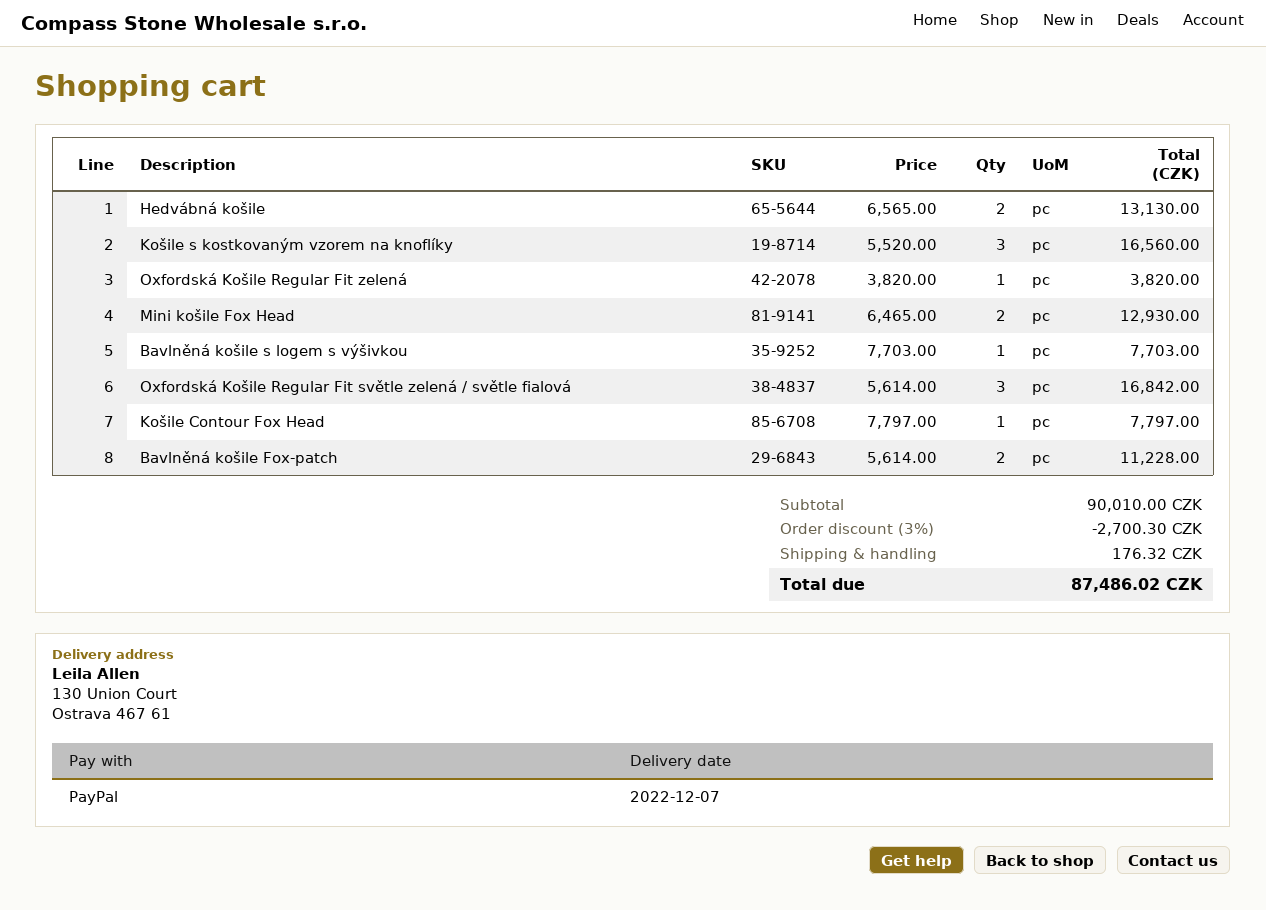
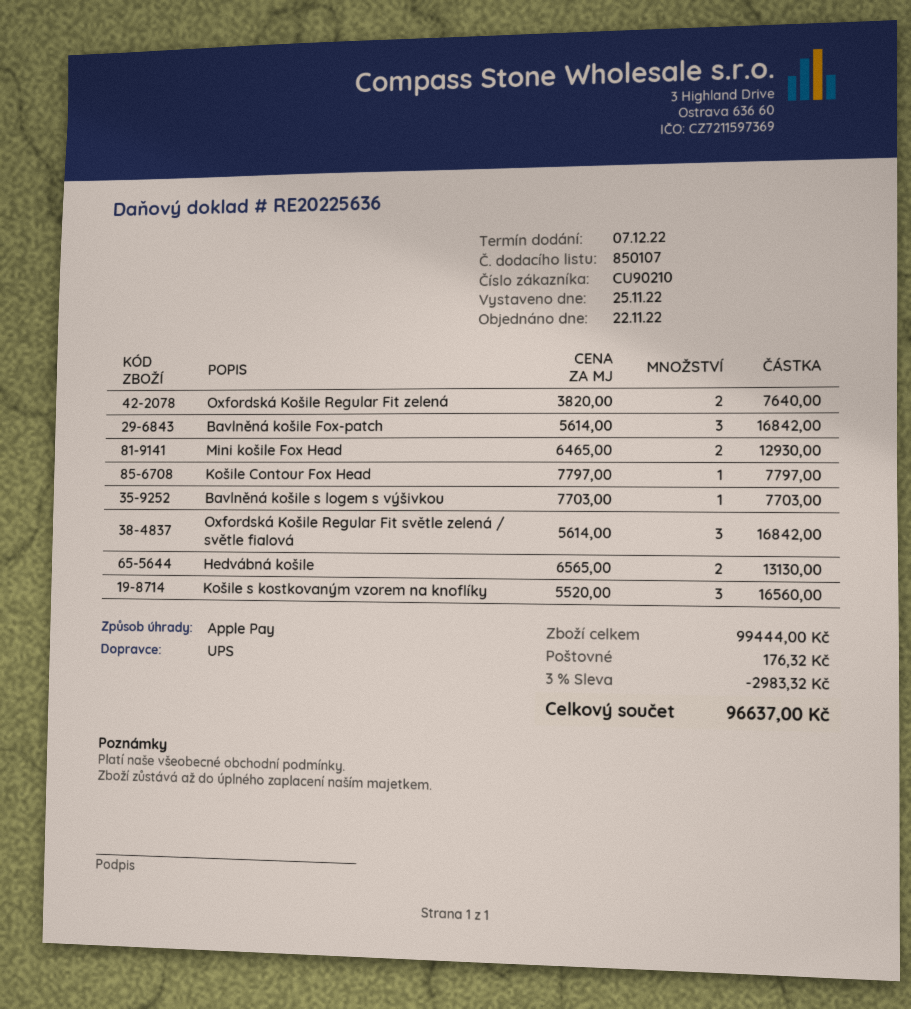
payment method: PayPal -> Apple Pay
Oxfordská Košile Regular Fit zelená: 1 x 3820.00 = 3820.00 -> 2 x 3820.00 = 7640.00
Bavlněná košile Fox-patch: 2 x 5614.00 = 11228.00 -> 3 x 5614.00 = 16842.00
subtotal: 90010.00 -> 99444.00
discount: 3% = 2700.30 -> 3% = 2983.32
total: 87486.02 -> 96637.00

